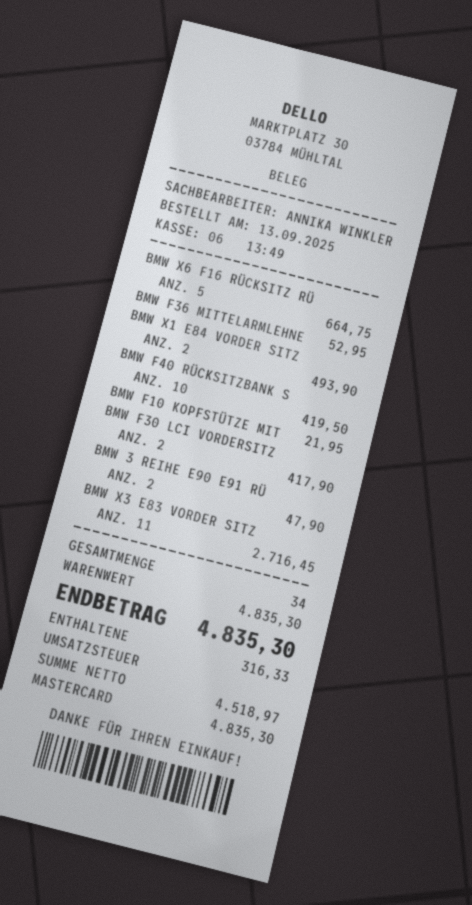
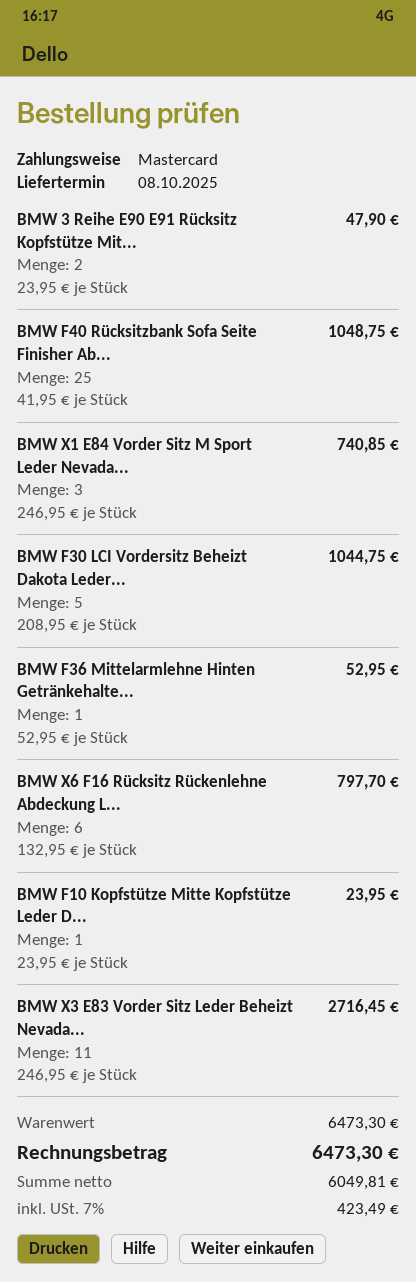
BMW X6 F16 RÜCKSITZ RÜ: 5 for 664.75 -> 6 for 797.70
BMW X1 E84 VORDER SITZ: 2 for 493.90 -> 3 for 740.85
BMW F40 RÜCKSITZBANK S: 10 for 419.50 -> 25 for 1048.75
BMW F10 KOPFSTÜTZE MIT: 1 for 21.95 -> 1 for 23.95
BMW F30 LCI VORDERSITZ: 2 for 417.90 -> 5 for 1044.75
subtotal: 4835.30 -> 6473.30
net: 4518.97 -> 6049.81
tax: 316.33 -> 423.49
total: 4835.30 -> 6473.30

